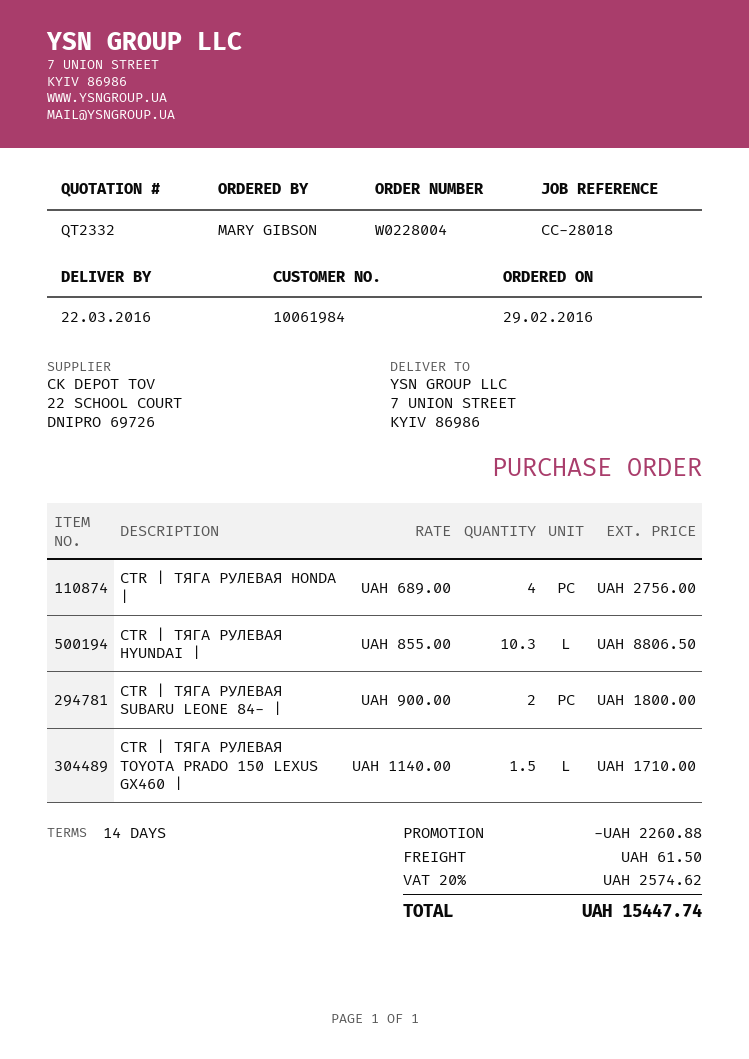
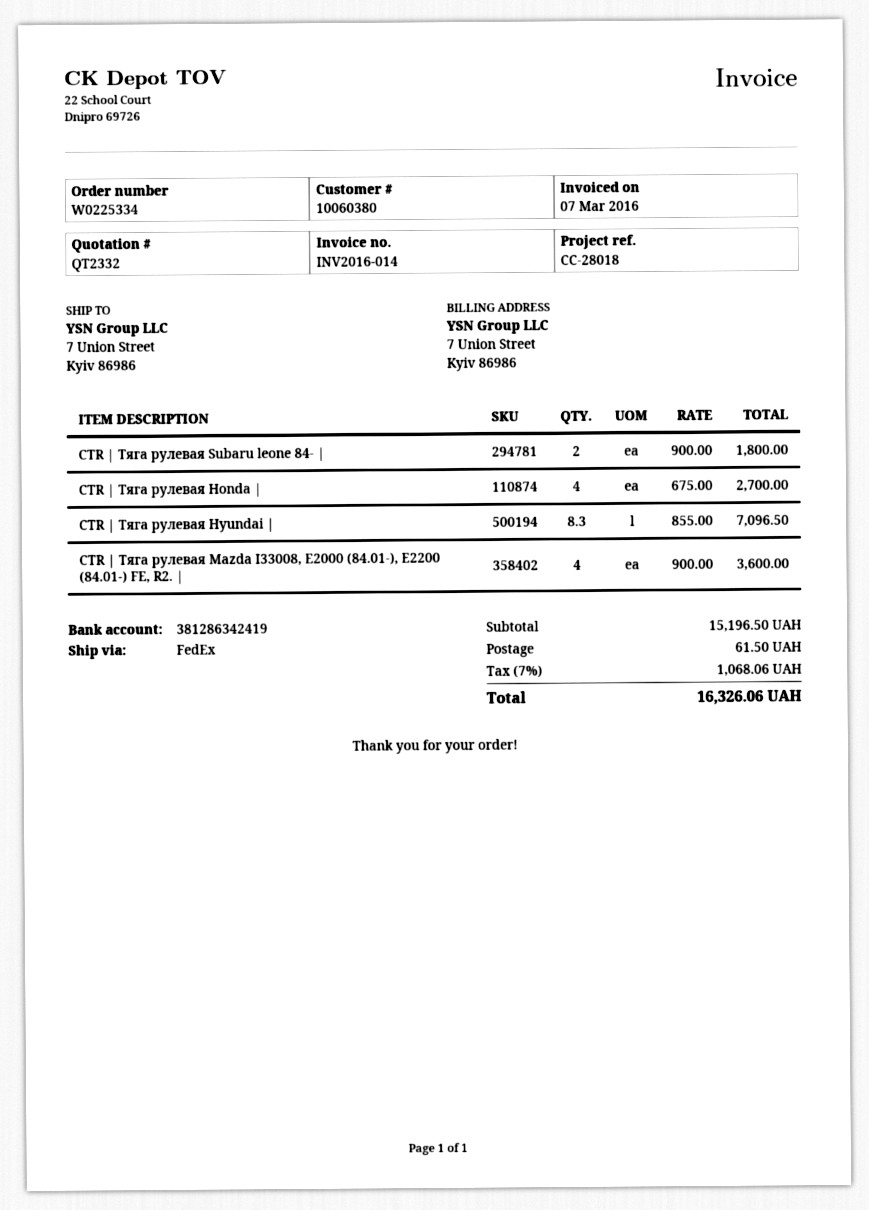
order number: W0228004 -> W0225334
customer number: 10061984 -> 10060380
CTR | ТЯГА РУЛЕВАЯ HONDA |: 4 x 689.00 = 2756.00 -> 4 x 675.00 = 2700.00
CTR | ТЯГА РУЛЕВАЯ HYUNDAI |: 10.3 x 855.00 = 8806.50 -> 8.3 x 855.00 = 7096.50
CTR | ТЯГА РУЛЕВАЯ TOYOTA PRADO 150 LEXUS GX460 |: 1.5 x 1140.00 = 1710.00 -> none
CTR | Тяга рулевая Mazda I33008, E2000 (84.01-), E2200 (84.01-) FE, R2. |: none -> 4 x 900.00 = 3600.00
discount: 2260.88 -> none
tax: 20% = 2574.62 -> 7% = 1068.06
total: 15447.74 -> 16326.06

